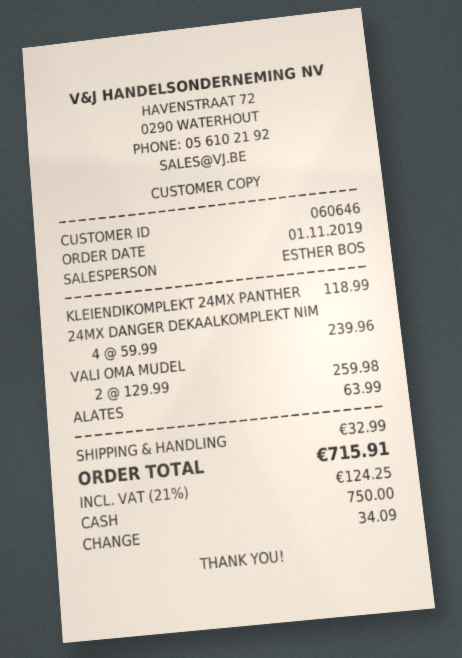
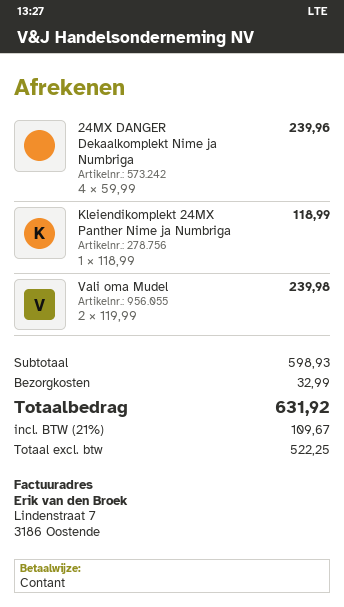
VALI OMA MUDEL: 2 x 129.99 = 259.98 -> 2 x 119.99 = 239.98
ALATES: 1 x 63.99 = 63.99 -> none
tax: 21% = 124.25 -> 21% = 109.67
total: 715.91 -> 631.92

